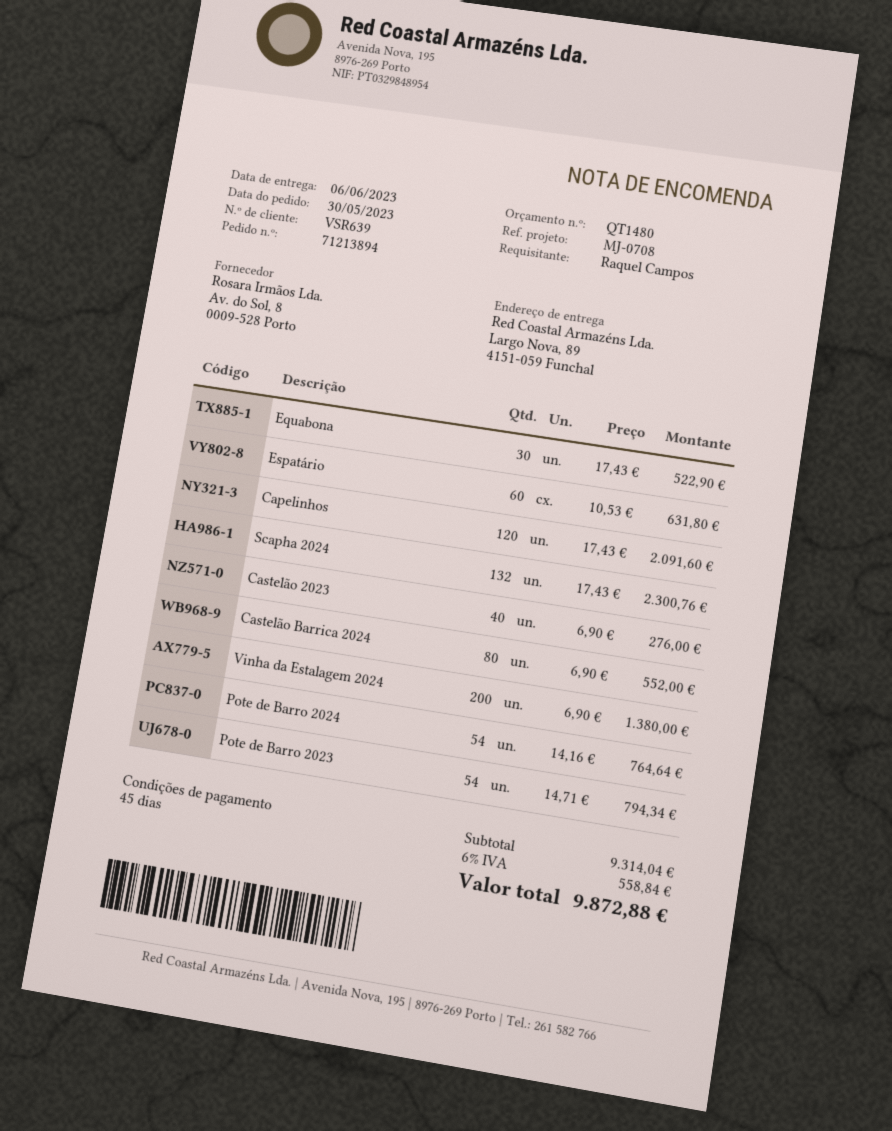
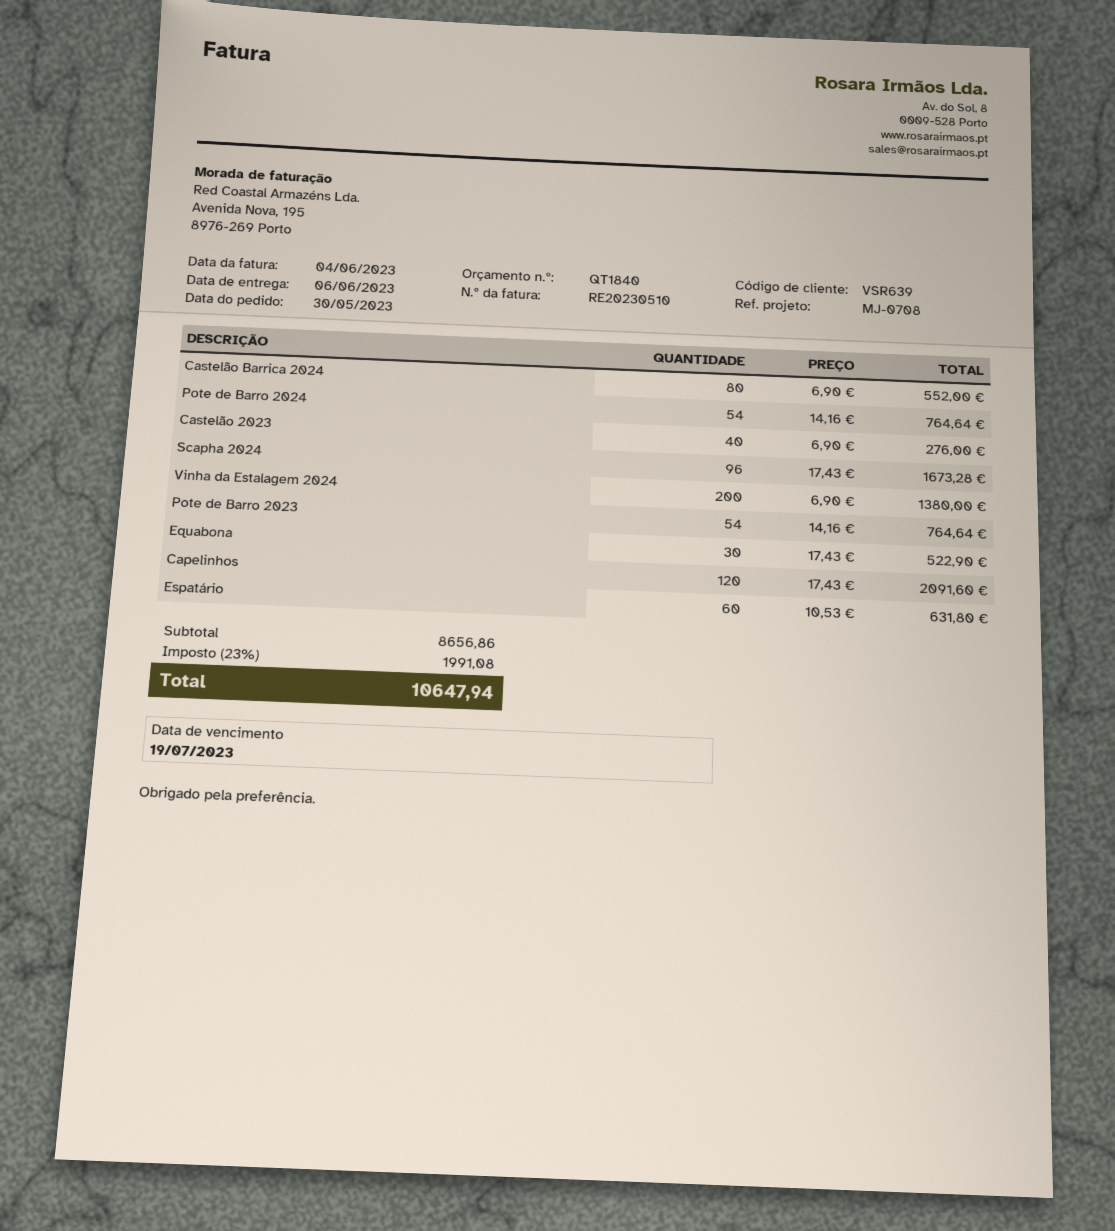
quote number: QT1480 -> QT1840
Scapha 2024: 132 x 17.43 = 2300.76 -> 96 x 17.43 = 1673.28
Pote de Barro 2023: 54 x 14.71 = 794.34 -> 54 x 14.16 = 764.64
subtotal: 9314.04 -> 8656.86
tax: 6% = 558.84 -> 23% = 1991.08
total: 9872.88 -> 10647.94

